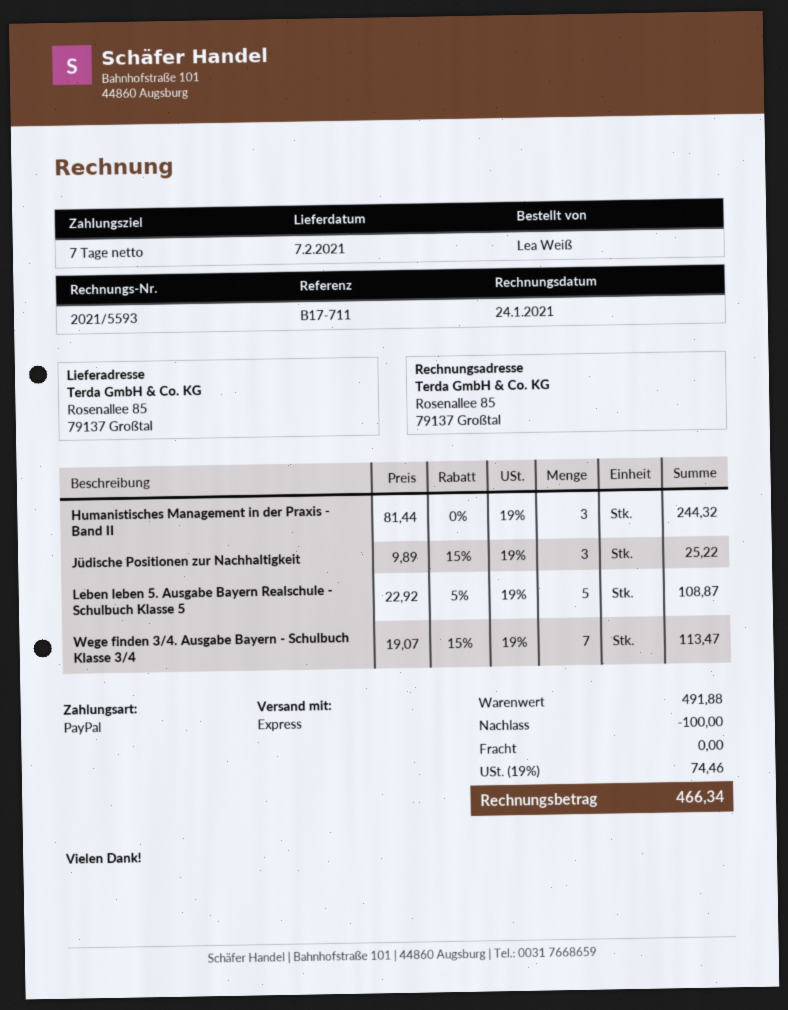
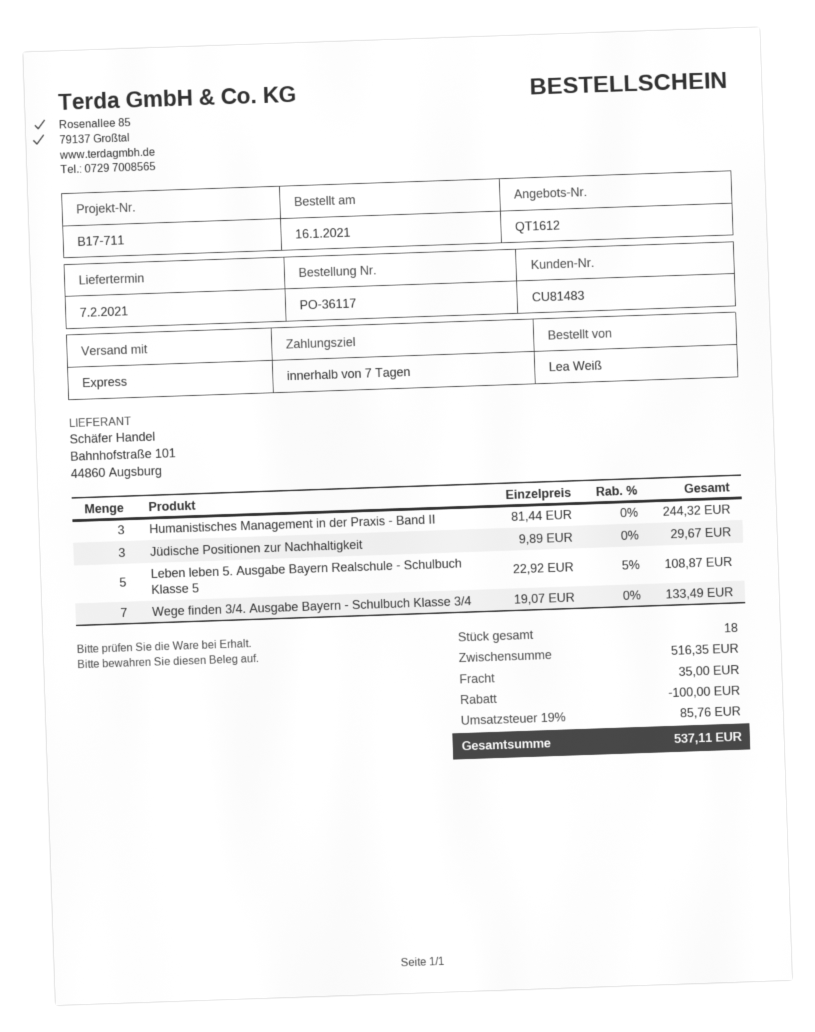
Jüdische Positionen zur Nachhaltigkeit: 3 x 9.89 - 15% = 25.22 -> 3 x 9.89 = 29.67
Wege finden 3/4. Ausgabe Bayern - Schulbuch Klasse 3/4: 7 x 19.07 - 15% = 113.47 -> 7 x 19.07 = 133.49
subtotal: 491.88 -> 516.35
shipping: 0.00 -> 35.00
tax: 19% = 74.46 -> 19% = 85.76
total: 466.34 -> 537.11

